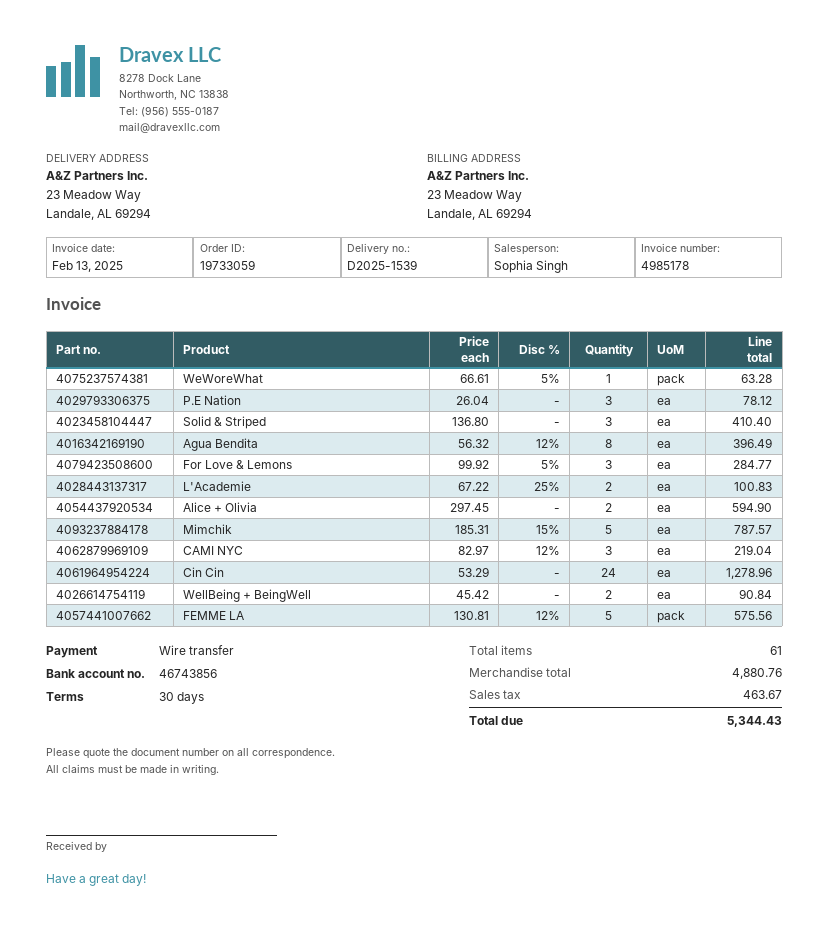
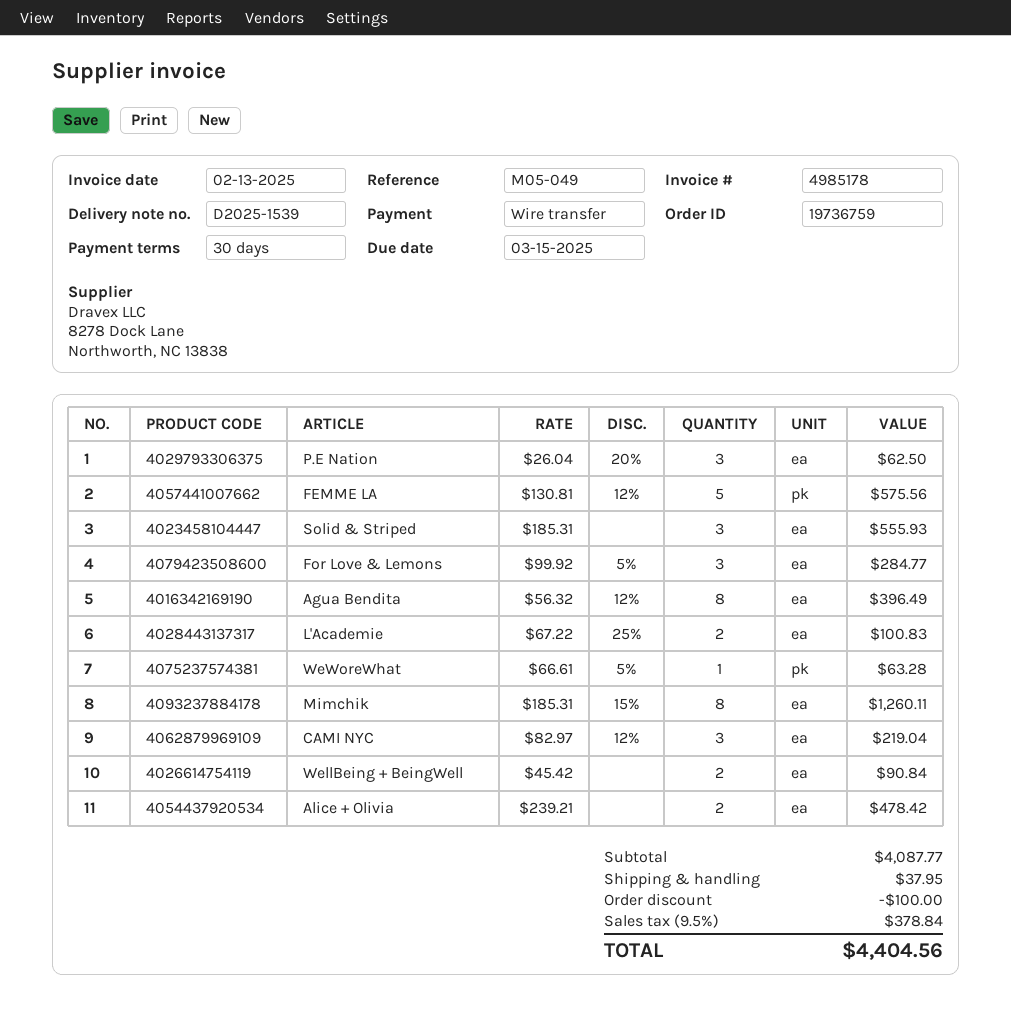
order number: 19733059 -> 19736759
P.E Nation: 3 x 26.04 = 78.12 -> 3 x 26.04 - 20% = 62.50
Solid & Striped: 3 x 136.80 = 410.40 -> 3 x 185.31 = 555.93
Alice + Olivia: 2 x 297.45 = 594.90 -> 2 x 239.21 = 478.42
Mimchik: 5 x 185.31 - 15% = 787.57 -> 8 x 185.31 - 15% = 1260.11
Cin Cin: 24 x 53.29 = 1278.96 -> none
subtotal: 4880.76 -> 4087.77
discount: none -> 100.00
shipping: none -> 37.95
tax: 463.67 -> 378.84
total: 5344.43 -> 4404.56

